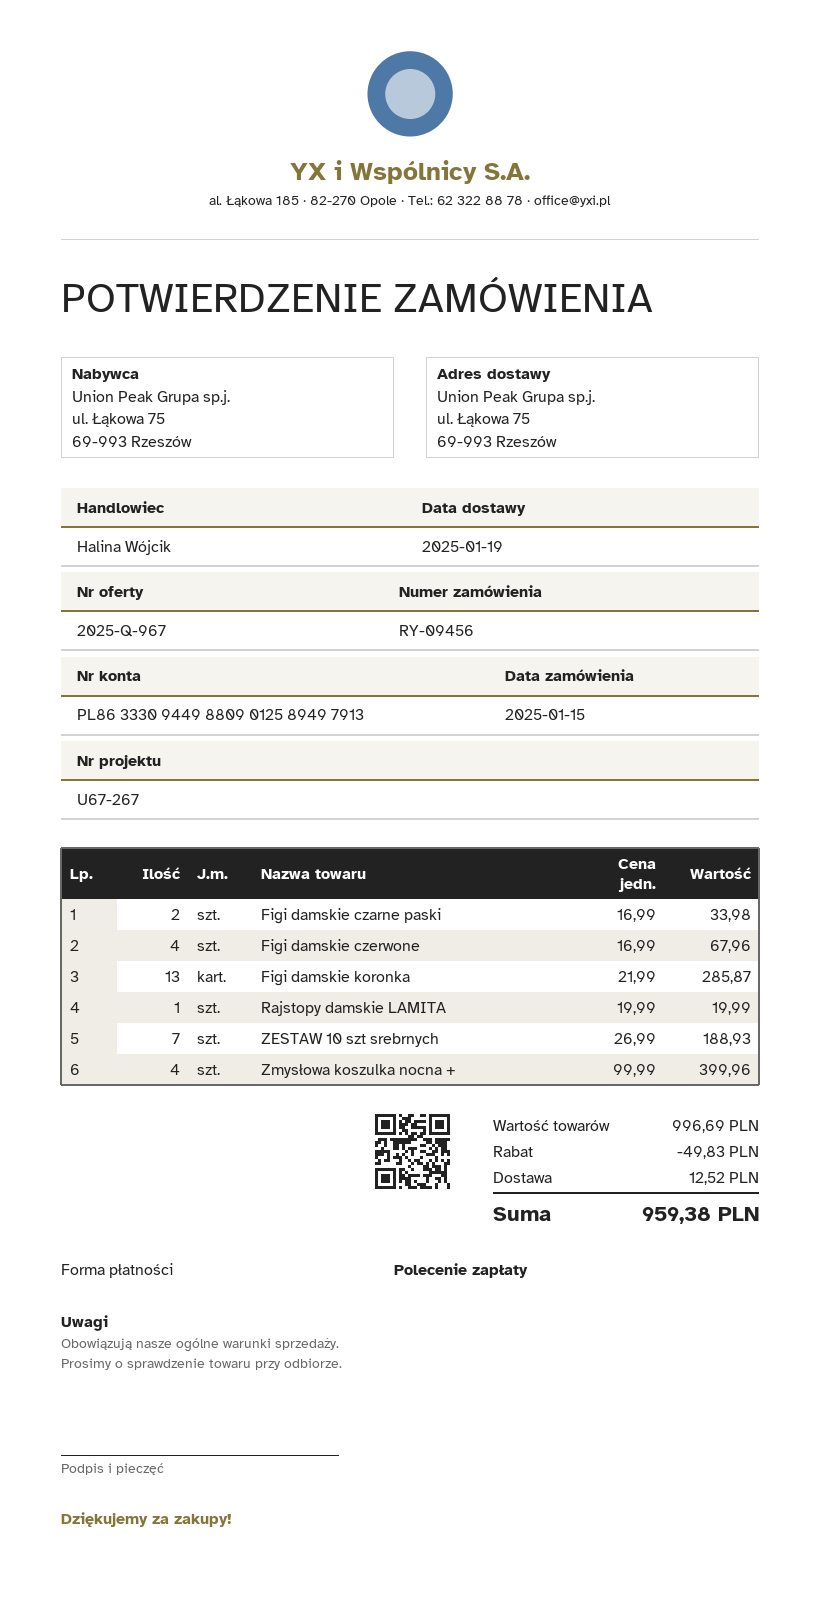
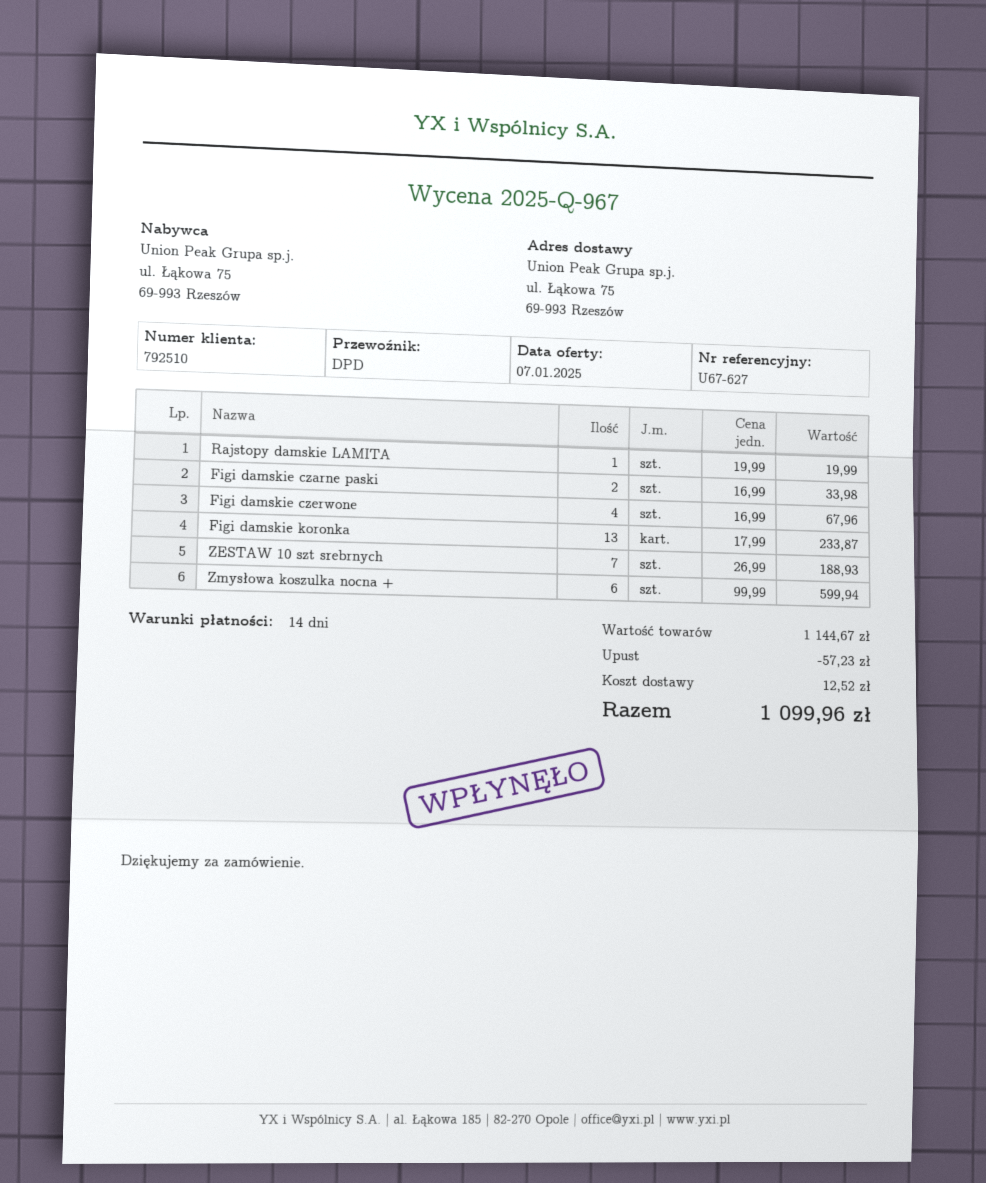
reference: U67-267 -> U67-627
Figi damskie koronka: 13 x 21.99 = 285.87 -> 13 x 17.99 = 233.87
Zmysłowa koszulka nocna +: 4 x 99.99 = 399.96 -> 6 x 99.99 = 599.94
subtotal: 996.69 -> 1144.67
discount: 49.83 -> 57.23
total: 959.38 -> 1099.96

